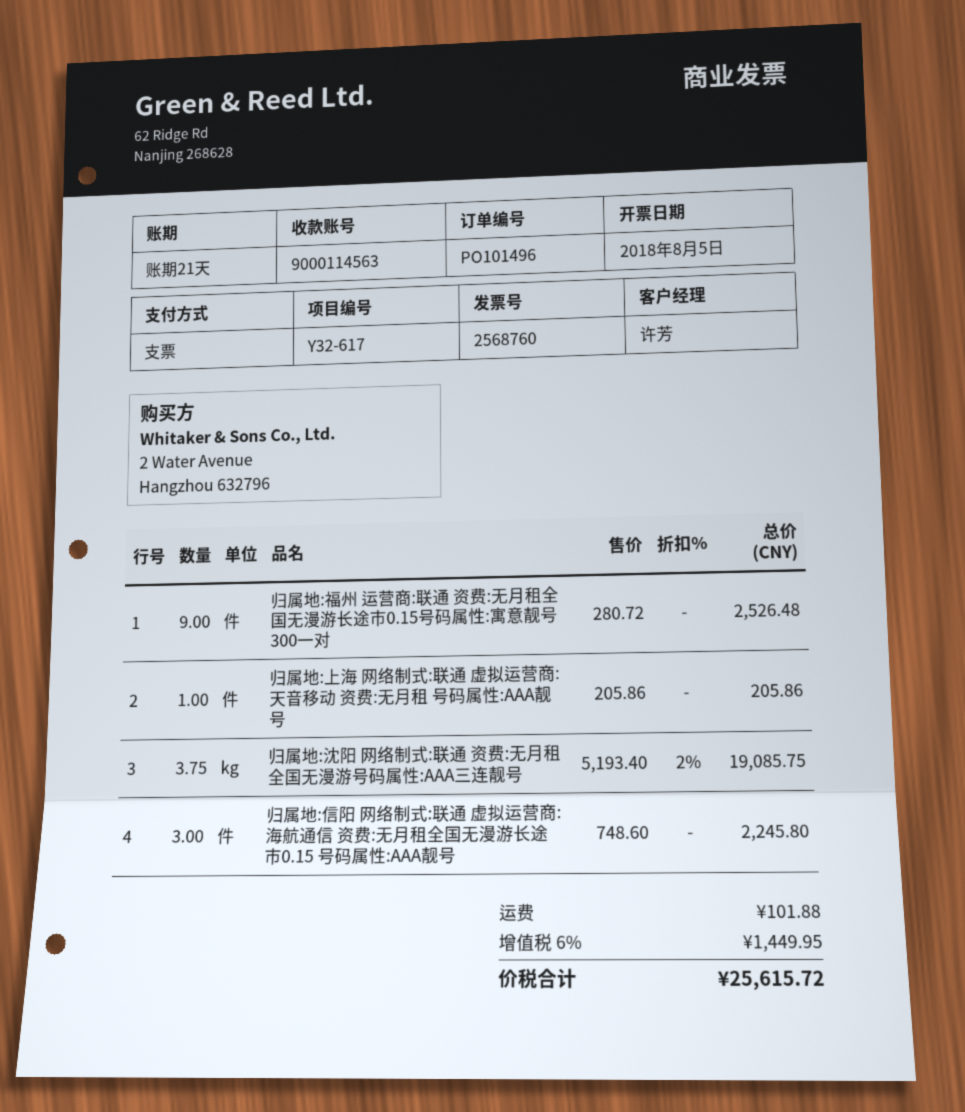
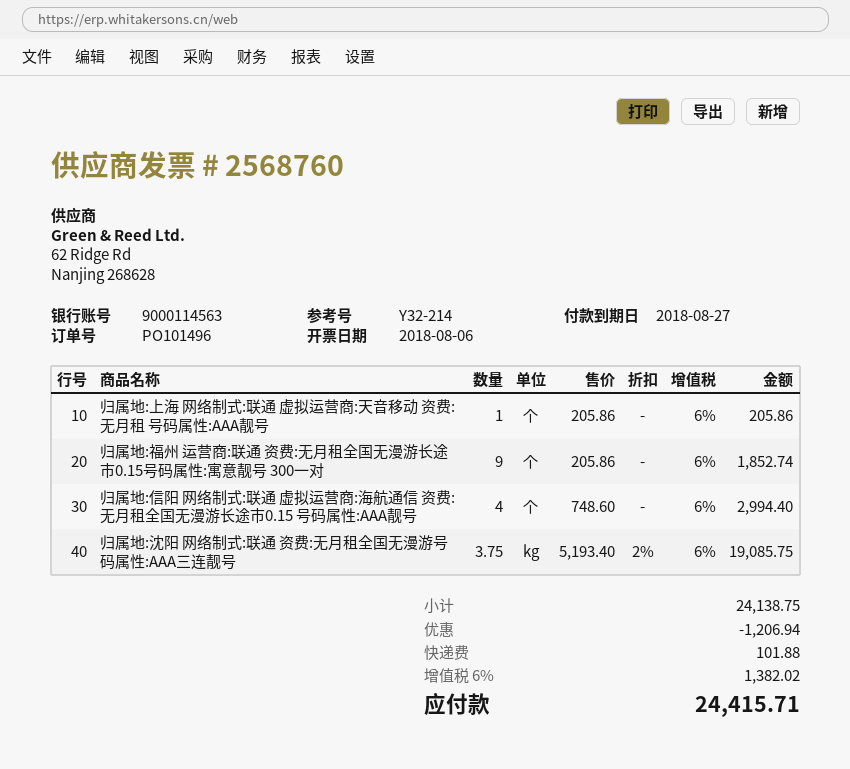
invoice date: 2018-08-05 -> 2018-08-06
reference: Y32-617 -> Y32-214
归属地:福州 运营商:联通 资费:无月租全国无漫游长途市0.15号码属性:寓意靓号 300一对: 9 x 280.72 = 2526.48 -> 9 x 205.86 = 1852.74
归属地:信阳 网络制式:联通 虚拟运营商:海航通信 资费:无月租全国无漫游长途市0.15 号码属性:AAA靓号: 3 x 748.60 = 2245.80 -> 4 x 748.60 = 2994.40
discount: none -> 1206.94
tax: 6% = 1449.95 -> 6% = 1382.02
total: 25615.72 -> 24415.71

